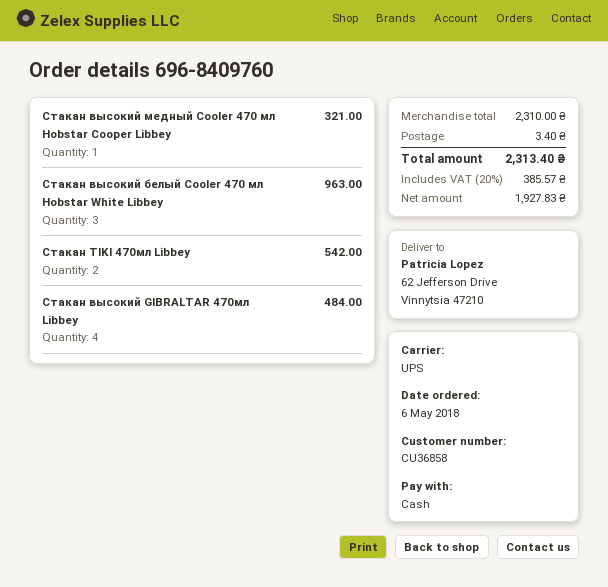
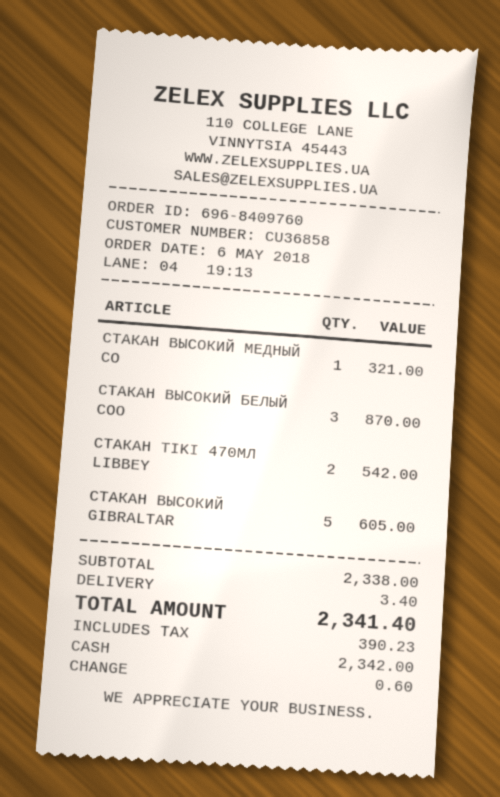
Стакан высокий белый Cooler 470 мл Hobstar White Libbey: 3 for 963.00 -> 3 for 870.00
Стакан высокий GIBRALTAR 470мл Libbey: 4 for 484.00 -> 5 for 605.00
subtotal: 2310.00 -> 2338.00
tax: 385.57 -> 390.23
total: 2313.40 -> 2341.40

